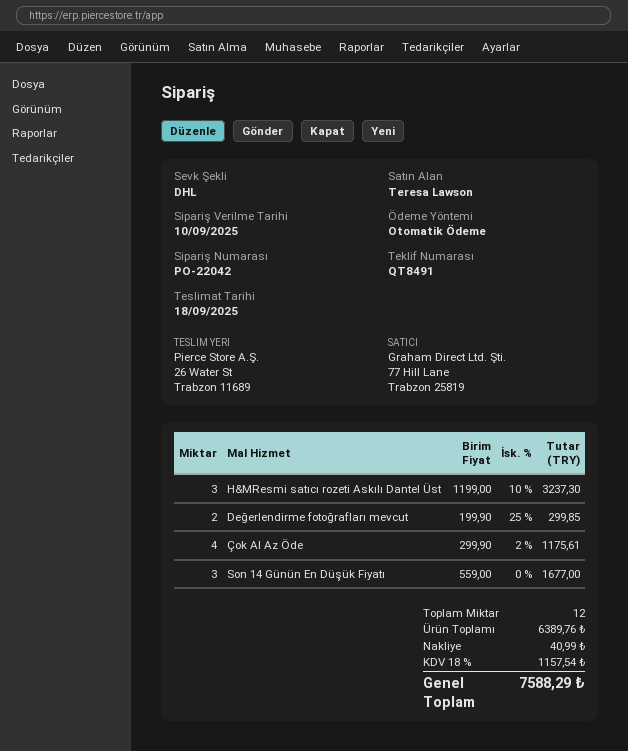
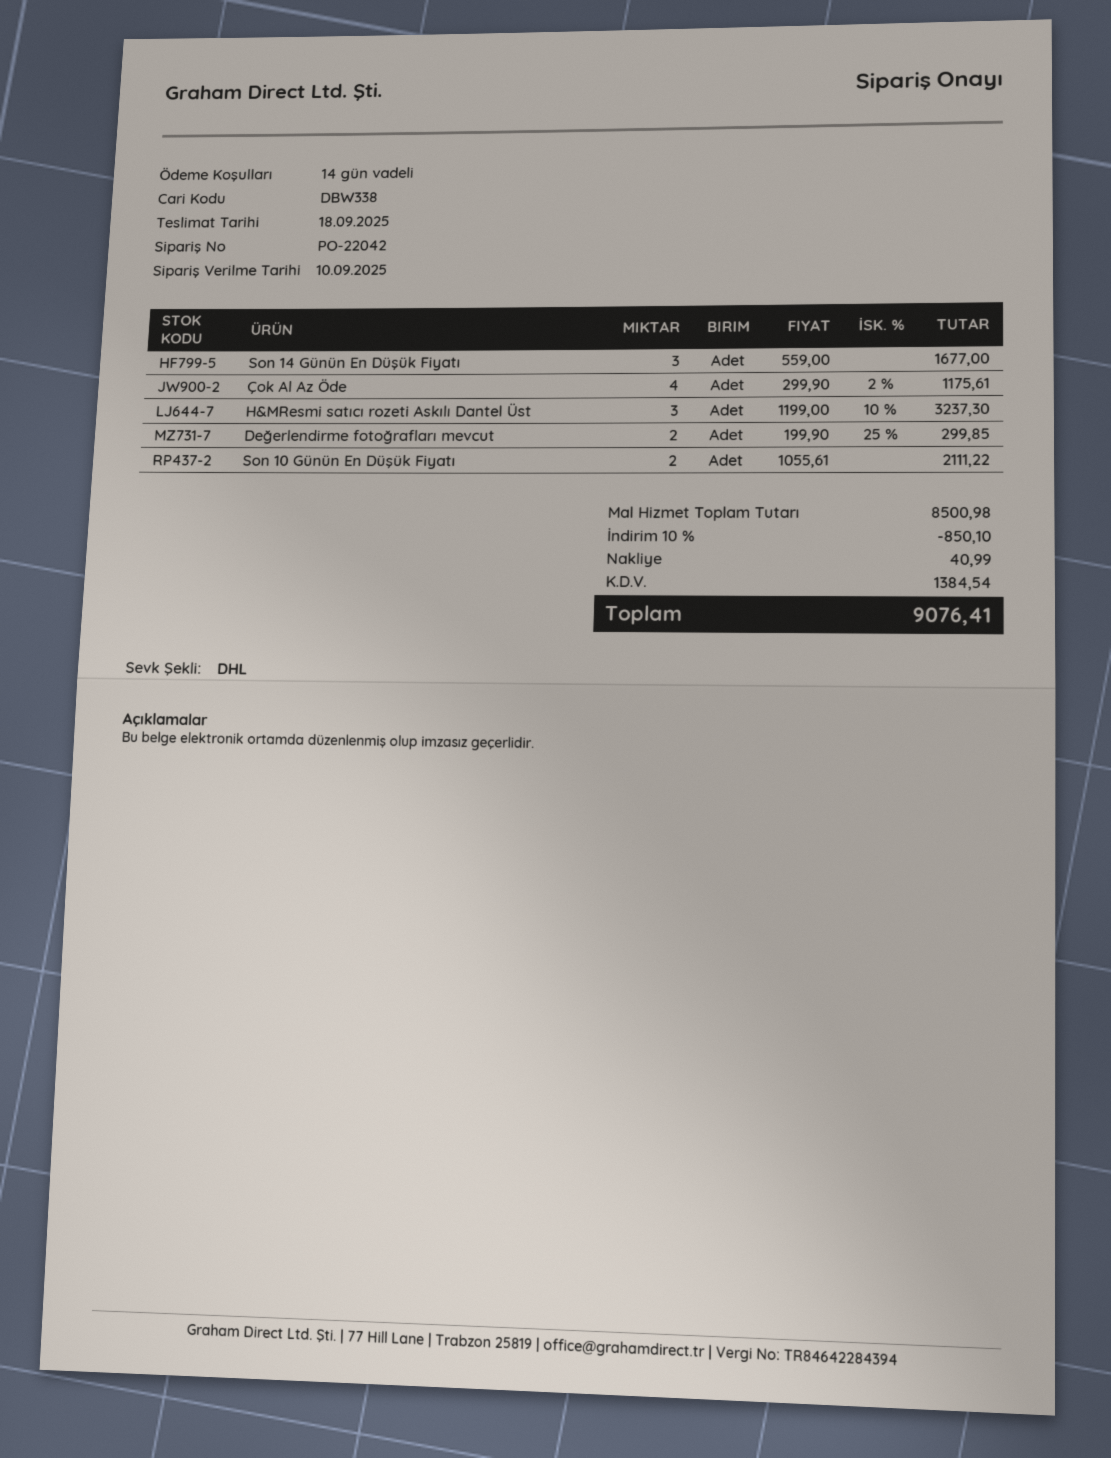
Son 10 Günün En Düşük Fiyatı: none -> 2 x 1055.61 = 2111.22
subtotal: 6389.76 -> 8500.98
discount: none -> 10% = 850.10
tax: 1157.54 -> 1384.54
total: 7588.29 -> 9076.41

